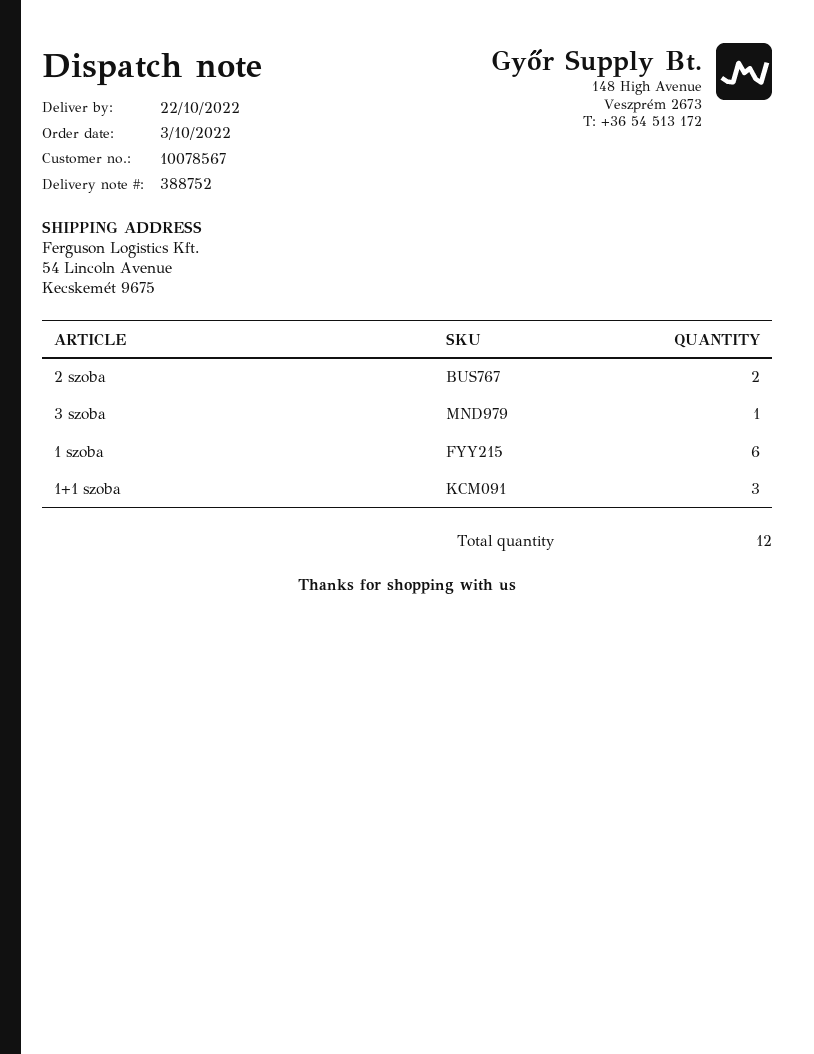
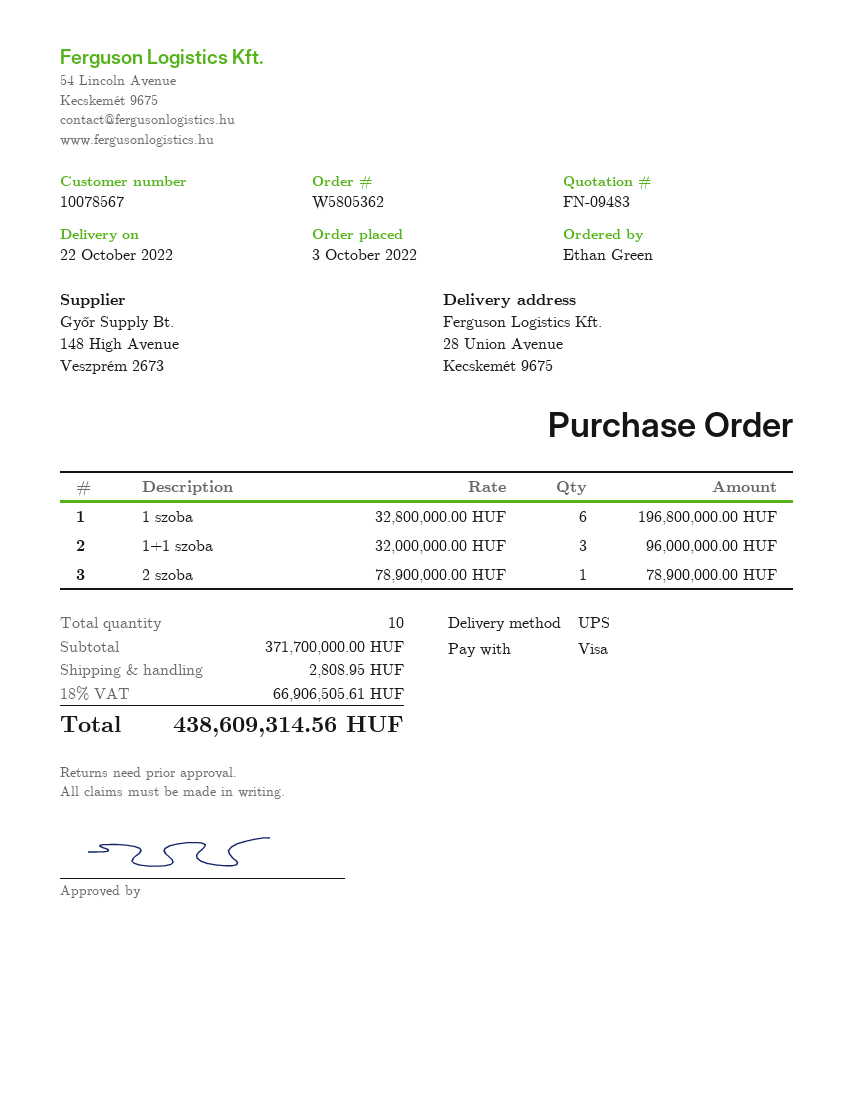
ship to: 54 Lincoln Avenue, Kecskemét 9675 -> 28 Union Avenue, Kecskemét 9675
2 szoba: 2 -> 1
3 szoba: 1 -> none
total quantity: 12 -> 10

